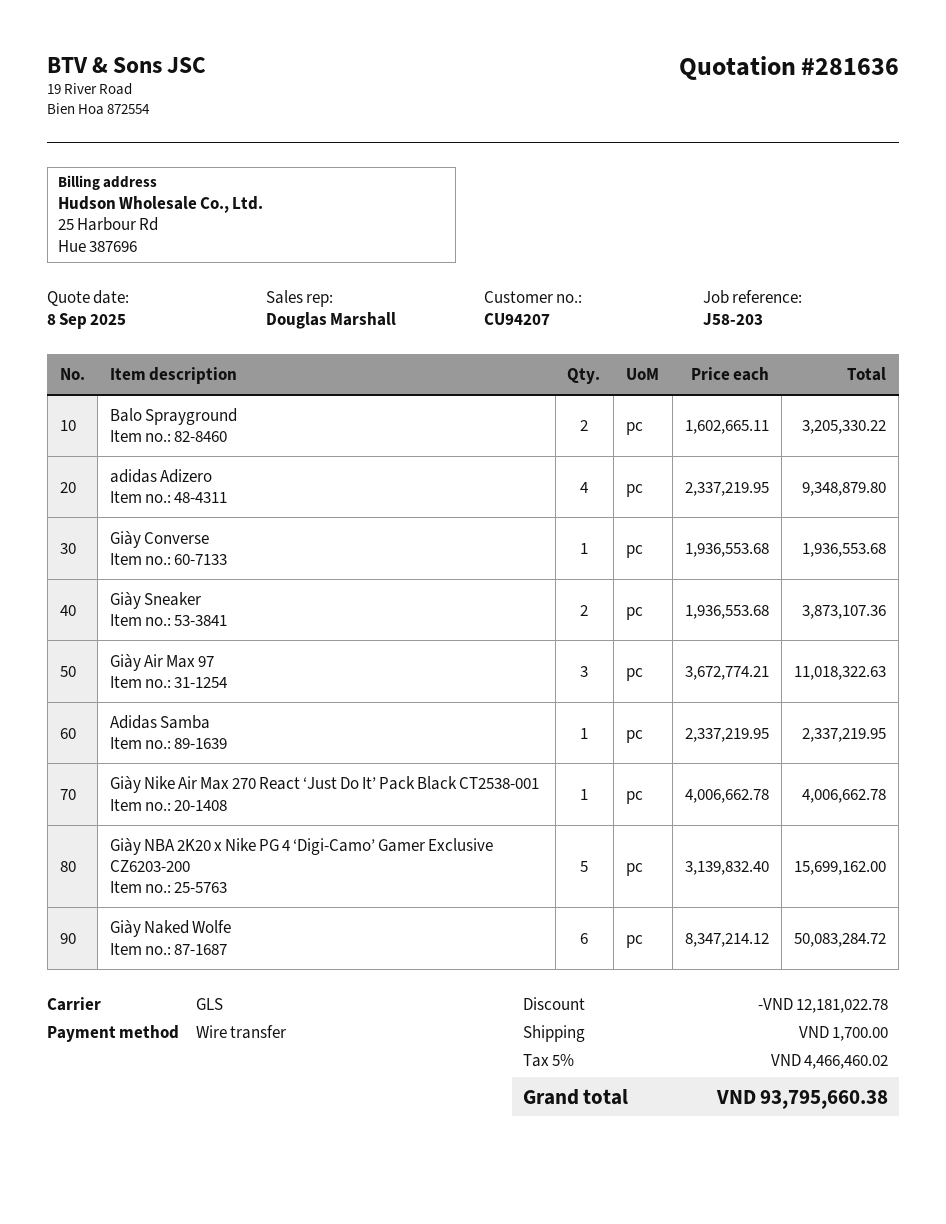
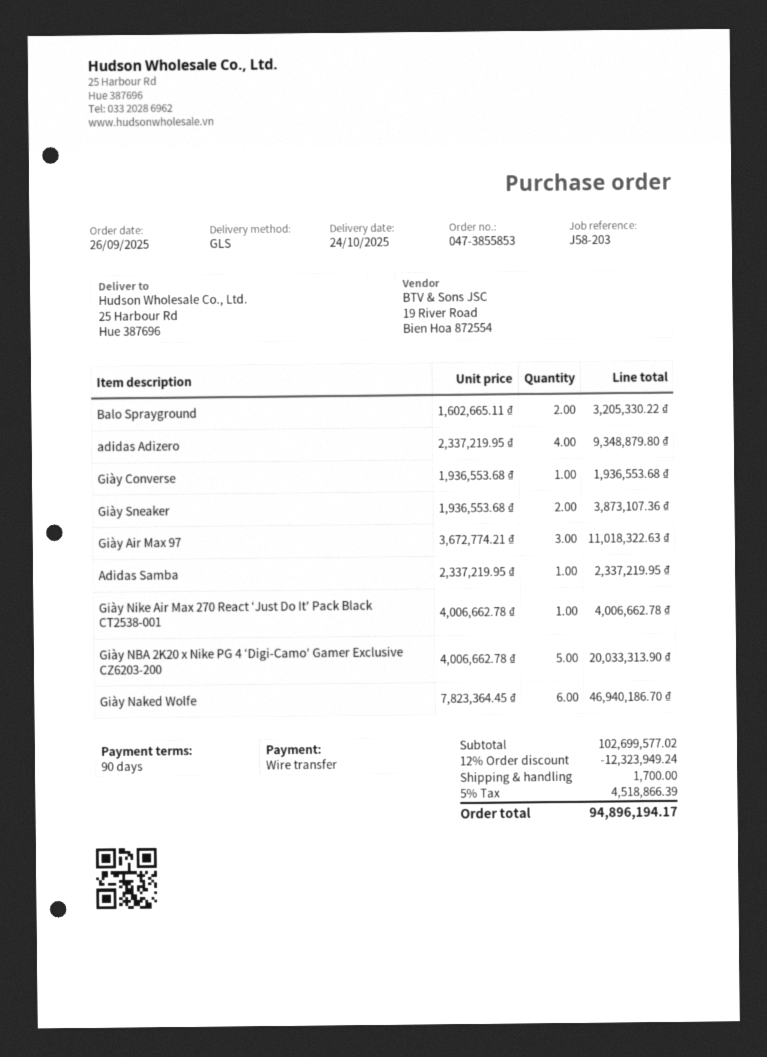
Giày NBA 2K20 x Nike PG 4 ‘Digi-Camo’ Gamer Exclusive CZ6203-200: 5 x 3139832.40 = 15699162.00 -> 5 x 4006662.78 = 20033313.90
Giày Naked Wolfe: 6 x 8347214.12 = 50083284.72 -> 6 x 7823364.45 = 46940186.70
discount: 12181022.78 -> 12323949.24
tax: 5% = 4466460.02 -> 5% = 4518866.39
total: 93795660.38 -> 94896194.17

